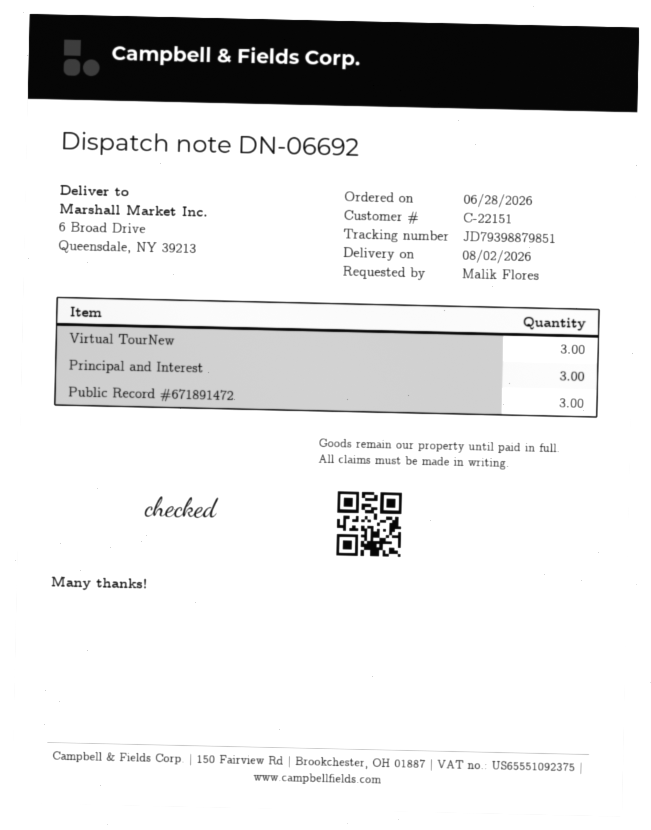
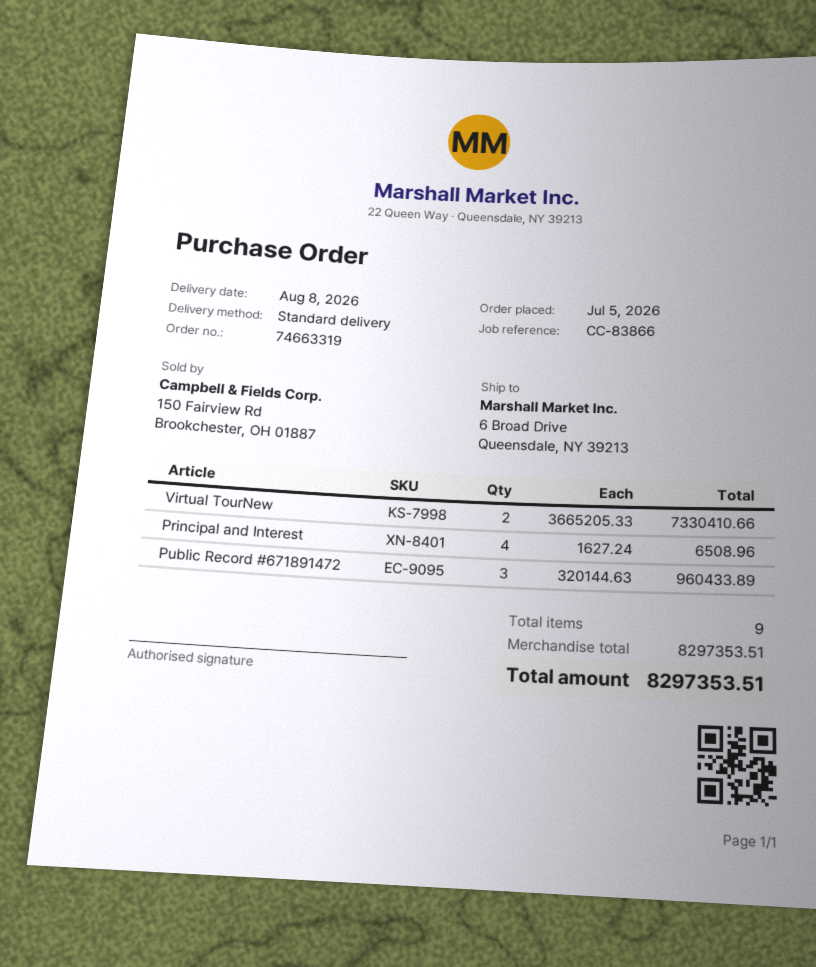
order date: 2026-06-28 -> 2026-07-05
delivery date: 2026-08-02 -> 2026-08-08
Virtual TourNew: 3 -> 2
Principal and Interest: 3 -> 4

